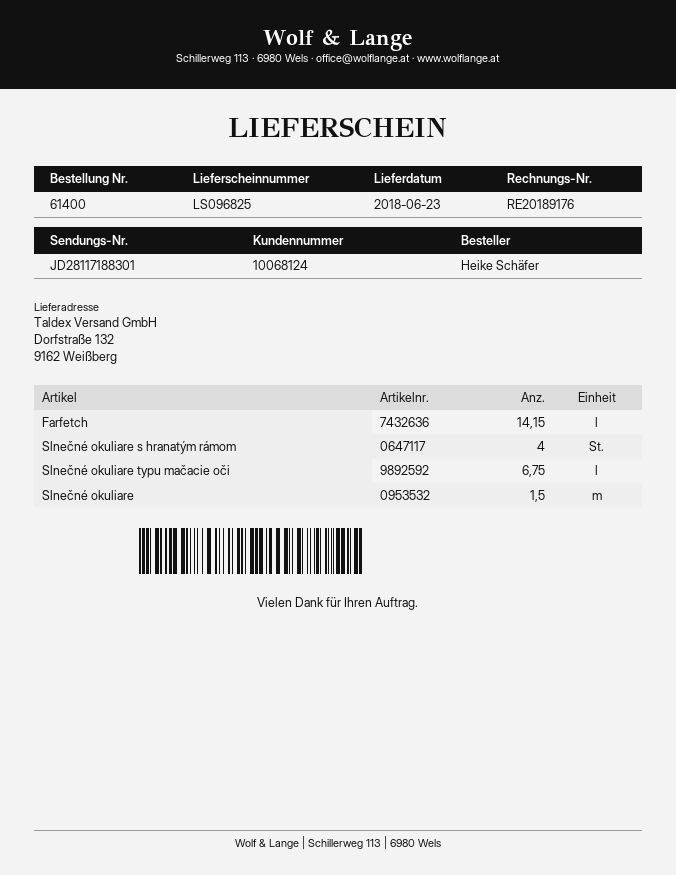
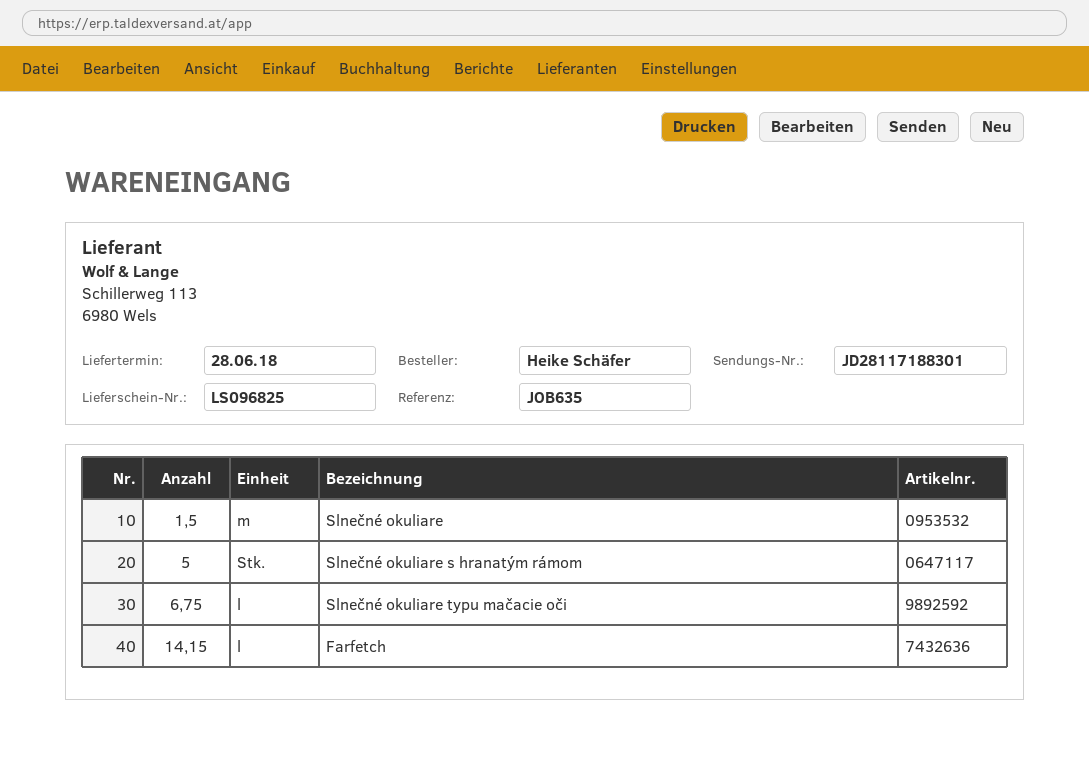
delivery date: 2018-06-23 -> 2018-06-28
Slnečné okuliare s hranatým rámom: 4 -> 5

